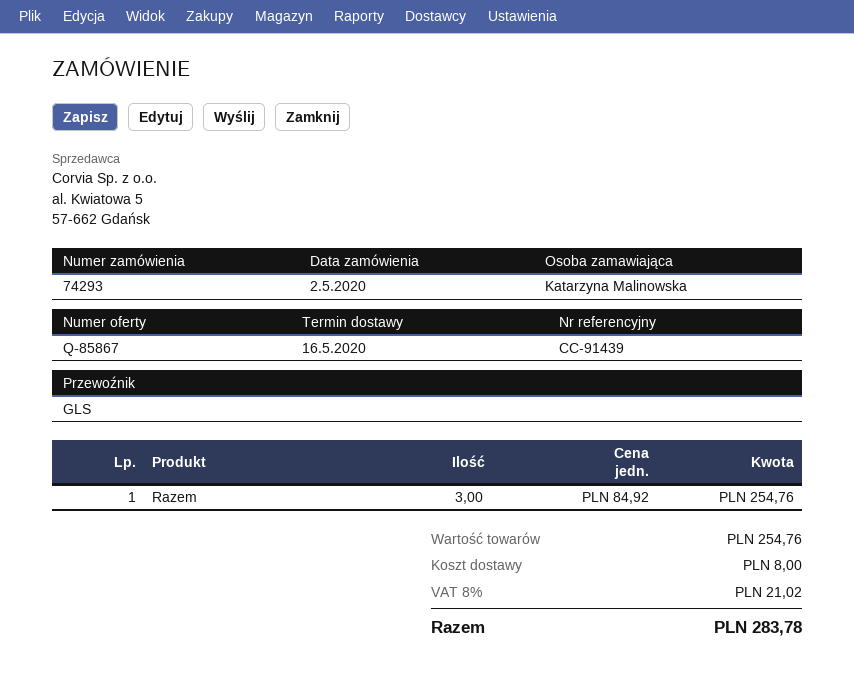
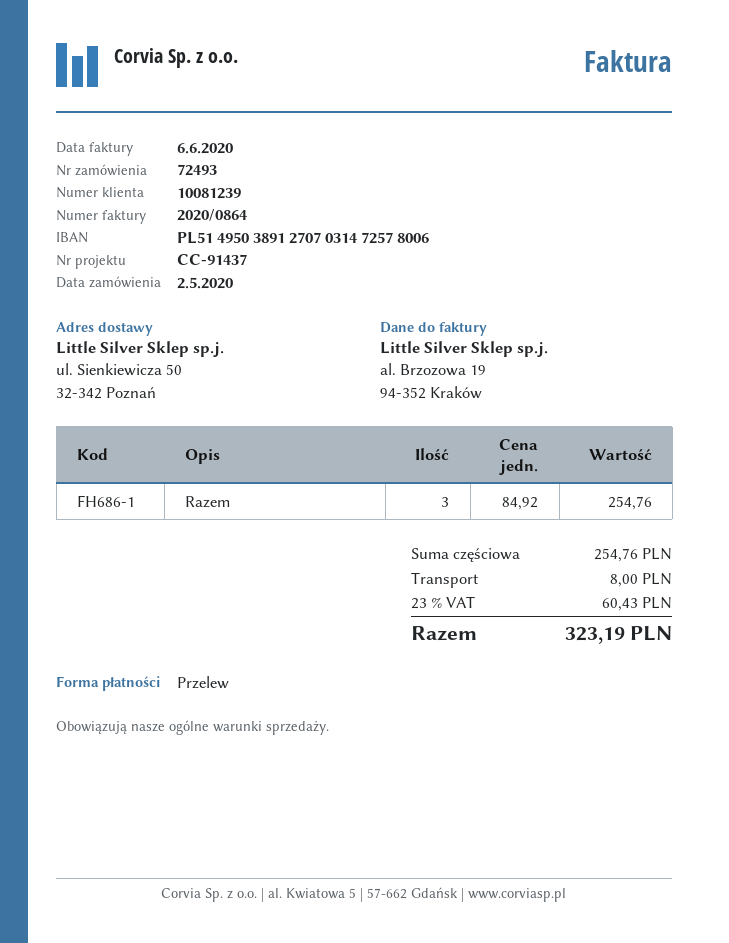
order number: 74293 -> 72493
reference: CC-91439 -> CC-91437
tax: 8% = 21.02 -> 23% = 60.43
total: 283.78 -> 323.19

